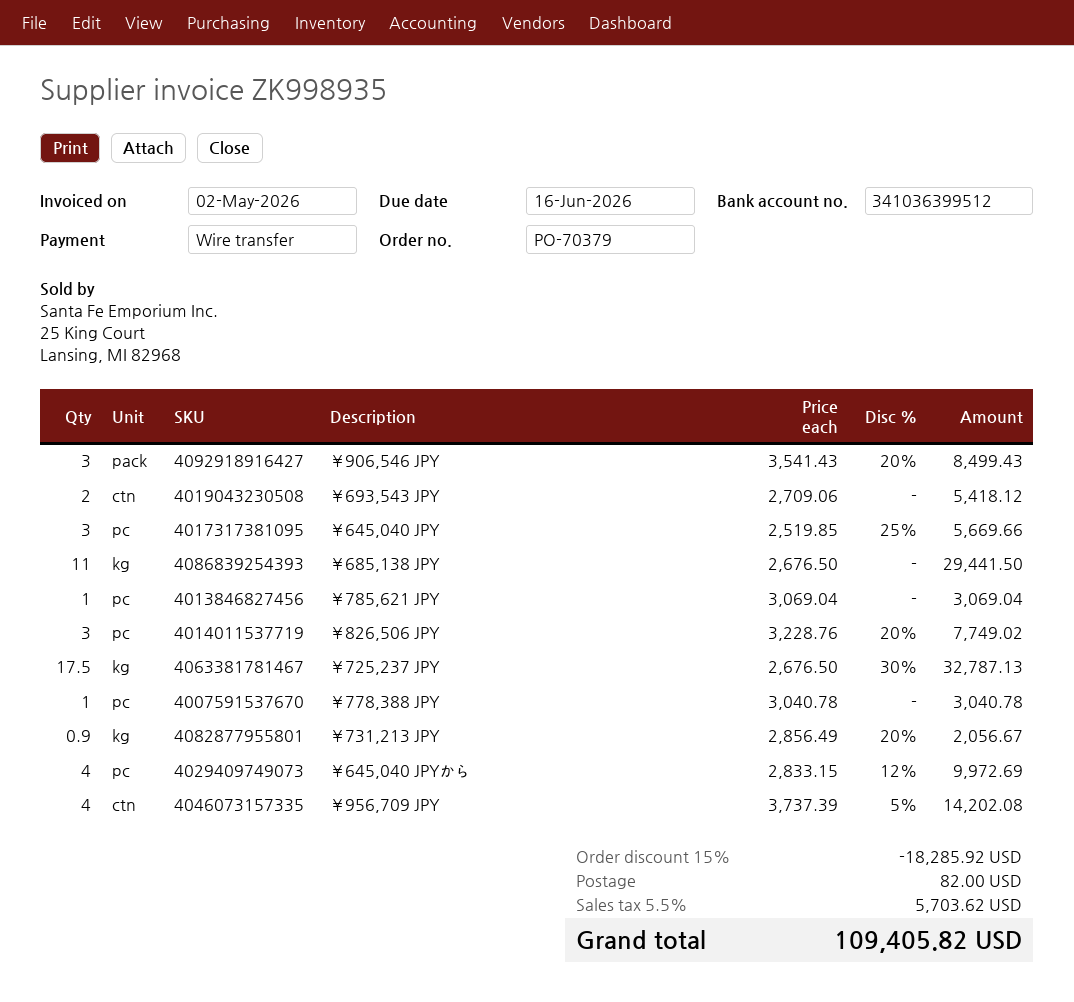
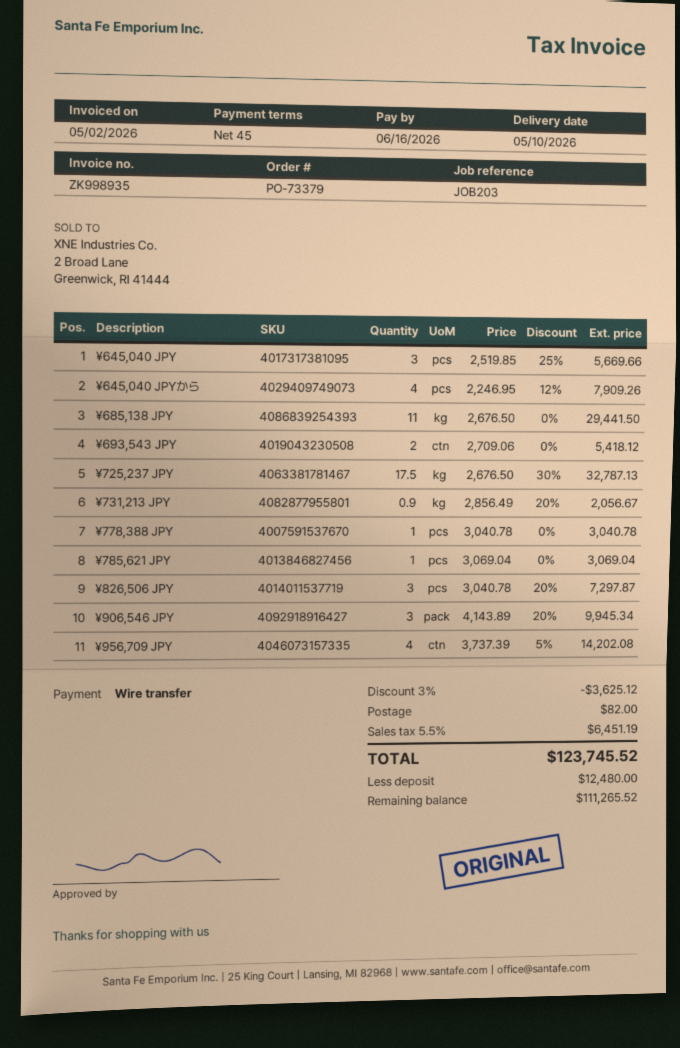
order number: PO-70379 -> PO-73379
¥906,546 JPY: 3 x 3541.43 - 20% = 8499.43 -> 3 x 4143.89 - 20% = 9945.34
¥826,506 JPY: 3 x 3228.76 - 20% = 7749.02 -> 3 x 3040.78 - 20% = 7297.87
¥645,040 JPYから: 4 x 2833.15 - 12% = 9972.69 -> 4 x 2246.95 - 12% = 7909.26
discount: 15% = 18285.92 -> 3% = 3625.12
tax: 5.5% = 5703.62 -> 5.5% = 6451.19
total: 109405.82 -> 123745.52

